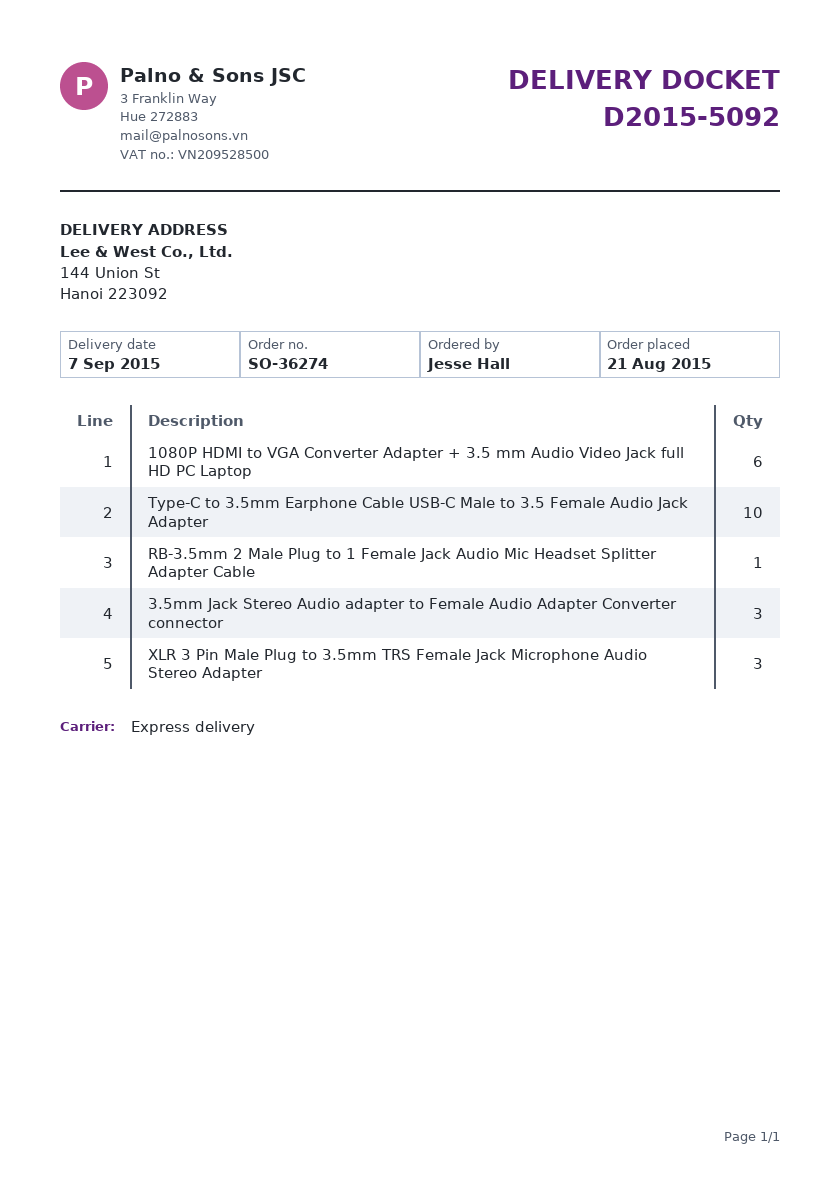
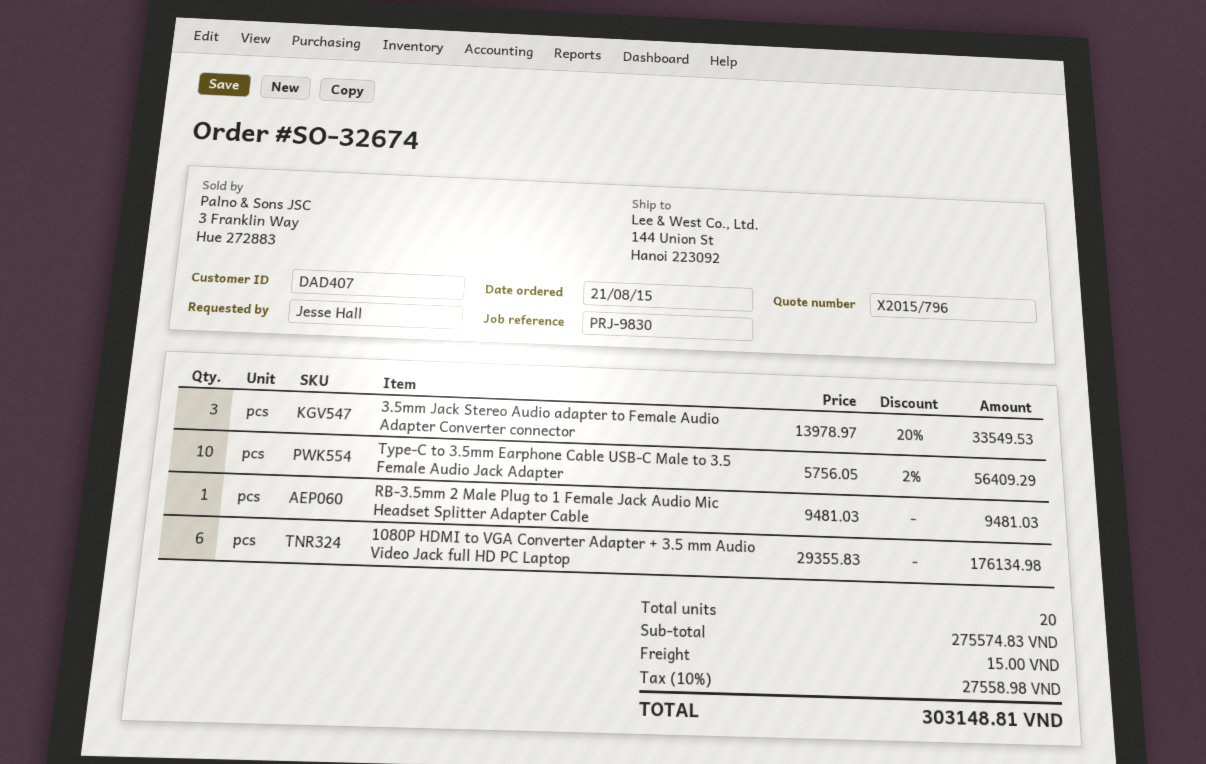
order number: SO-36274 -> SO-32674
XLR 3 Pin Male Plug to 3.5mm TRS Female Jack Microphone Audio Stereo Adapter: 3 -> none

